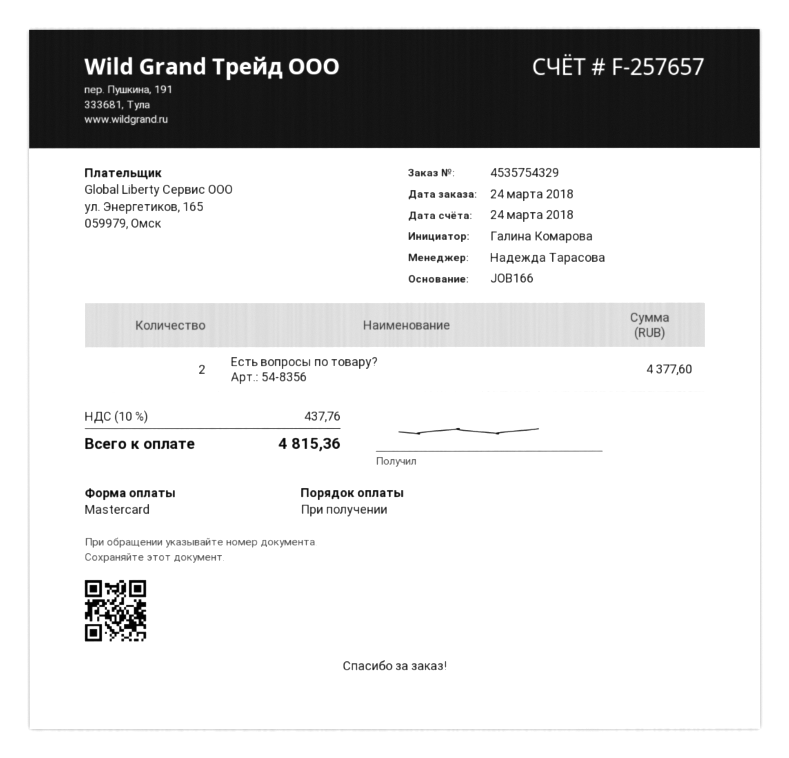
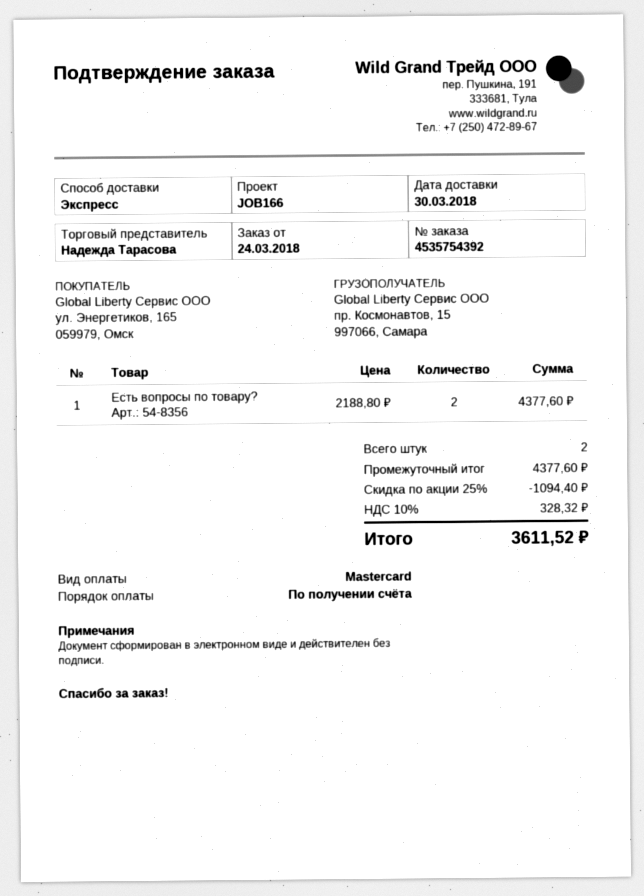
order number: 4535754329 -> 4535754392
discount: none -> 25% = 1094.40
tax: 10% = 437.76 -> 10% = 328.32
total: 4815.36 -> 3611.52

